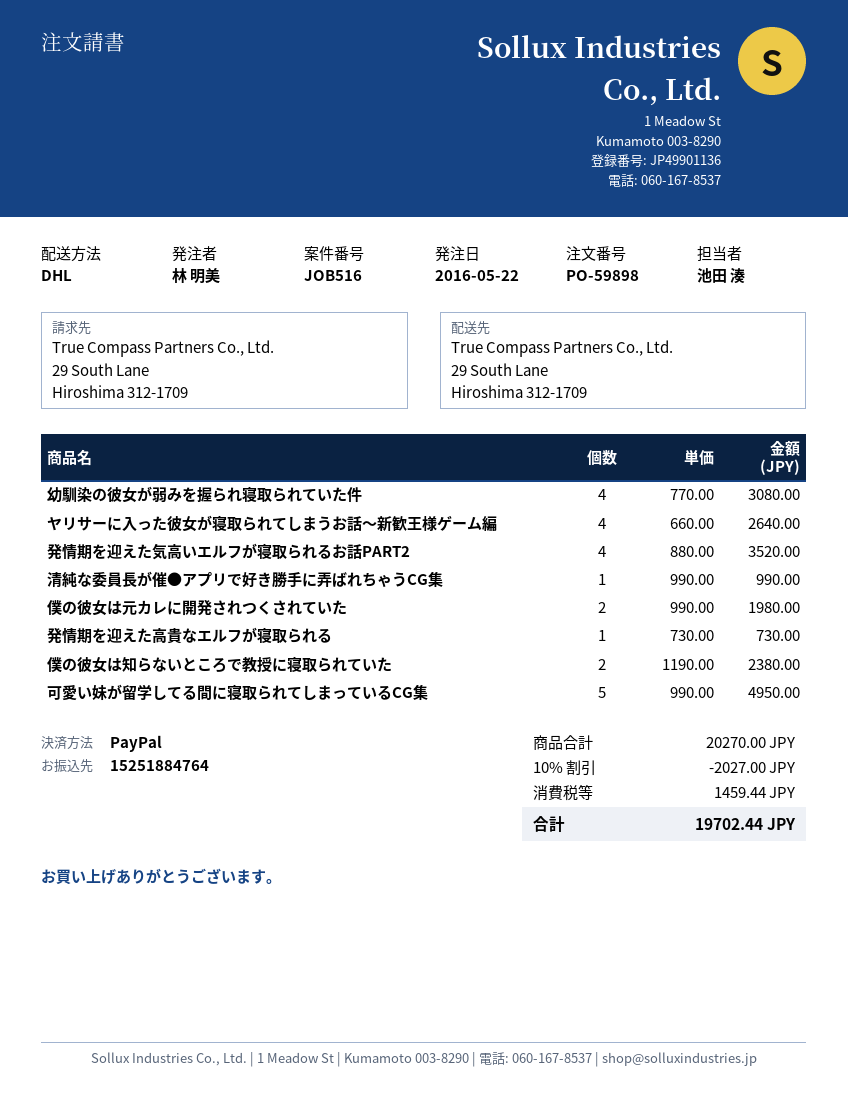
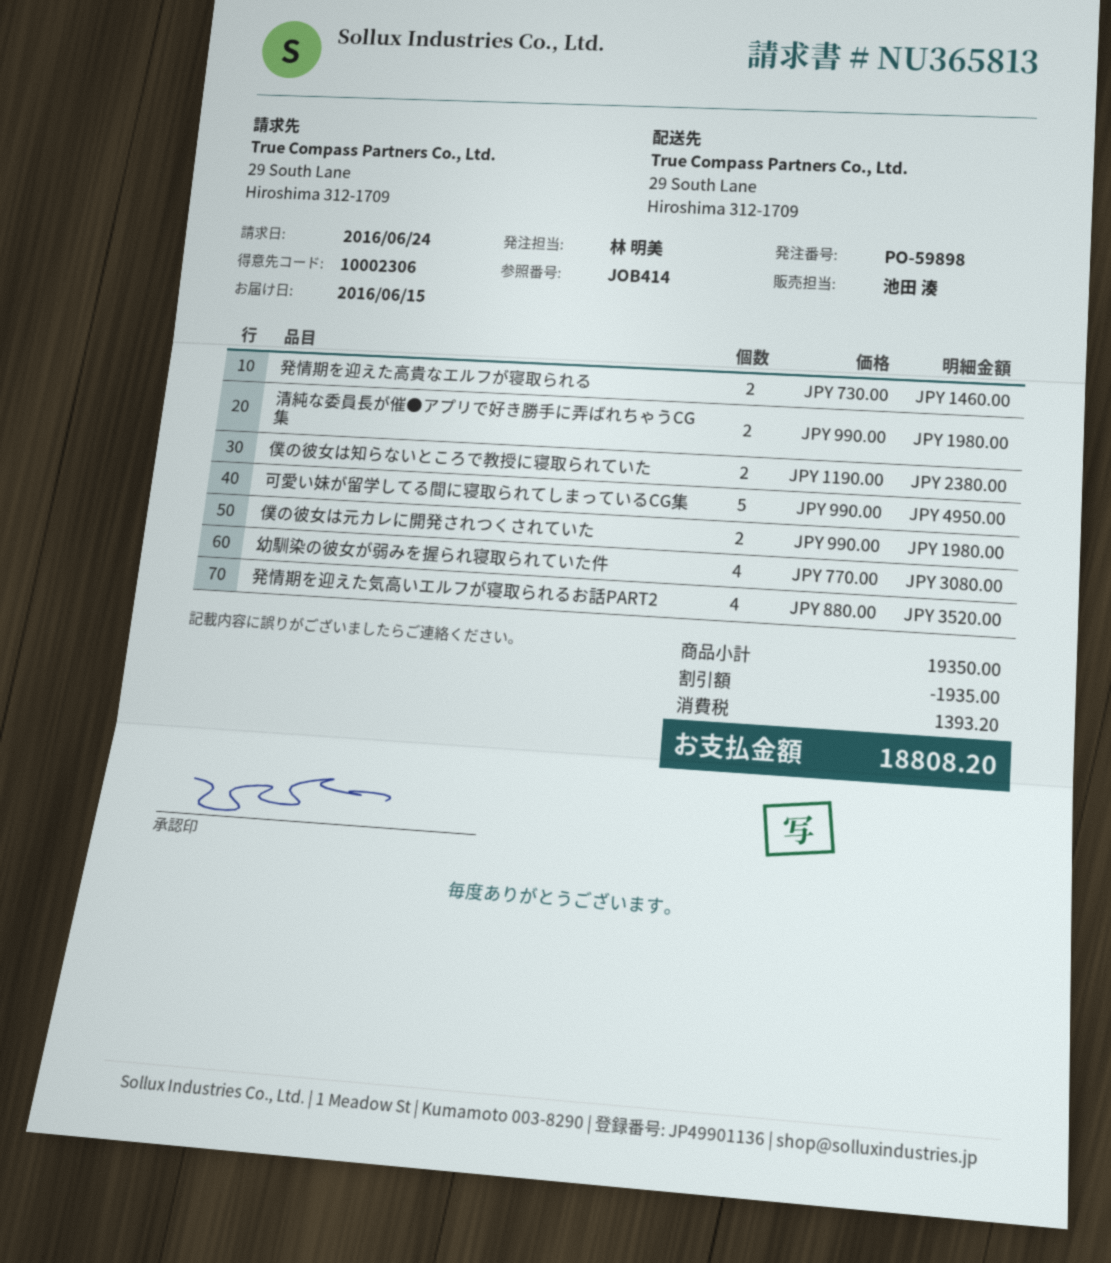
reference: JOB516 -> JOB414
ヤリサーに入った彼女が寝取られてしまうお話〜新歓王様ゲーム編: 4 x 660.00 = 2640.00 -> none
清純な委員長が催●アプリで好き勝手に弄ばれちゃうCG集: 1 x 990.00 = 990.00 -> 2 x 990.00 = 1980.00
発情期を迎えた高貴なエルフが寝取られる: 1 x 730.00 = 730.00 -> 2 x 730.00 = 1460.00
subtotal: 20270.00 -> 19350.00
discount: 2027.00 -> 1935.00
tax: 1459.44 -> 1393.20
total: 19702.44 -> 18808.20

